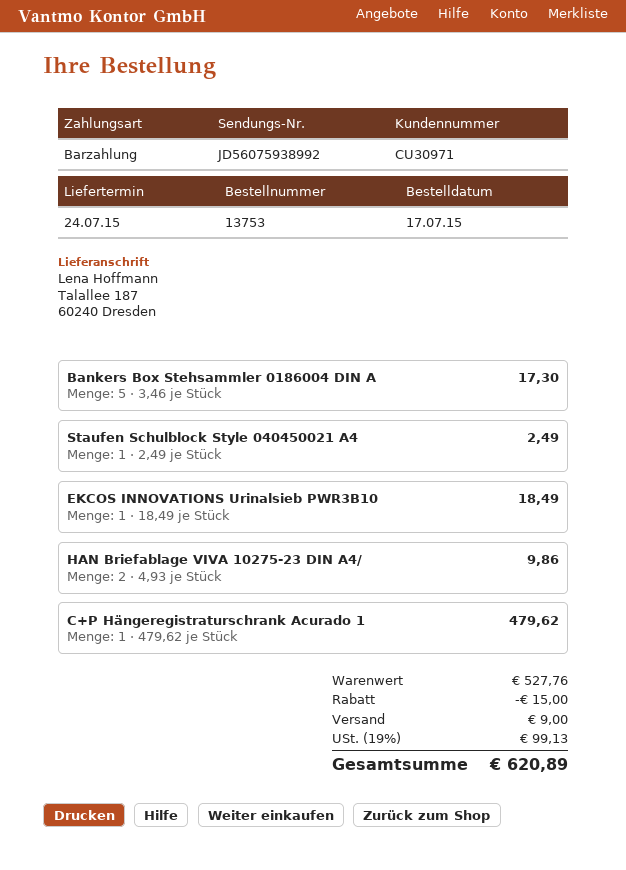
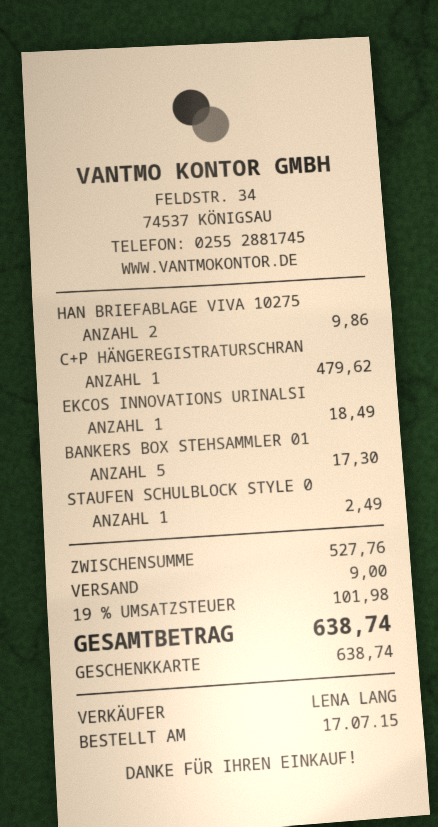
payment method: cash -> gift card
discount: 15.00 -> none
tax: 19% = 99.13 -> 19% = 101.98
total: 620.89 -> 638.74

